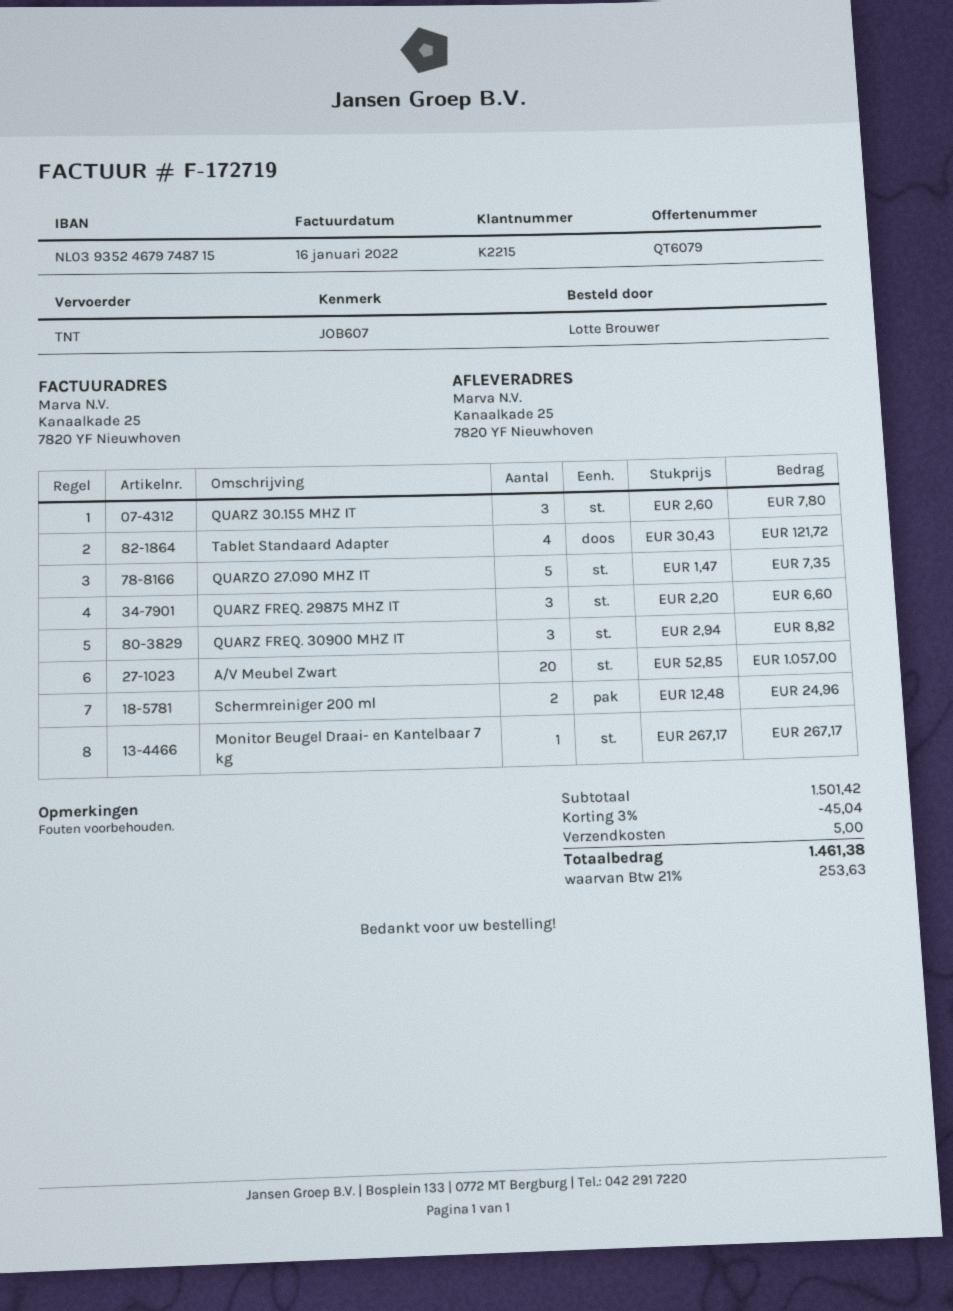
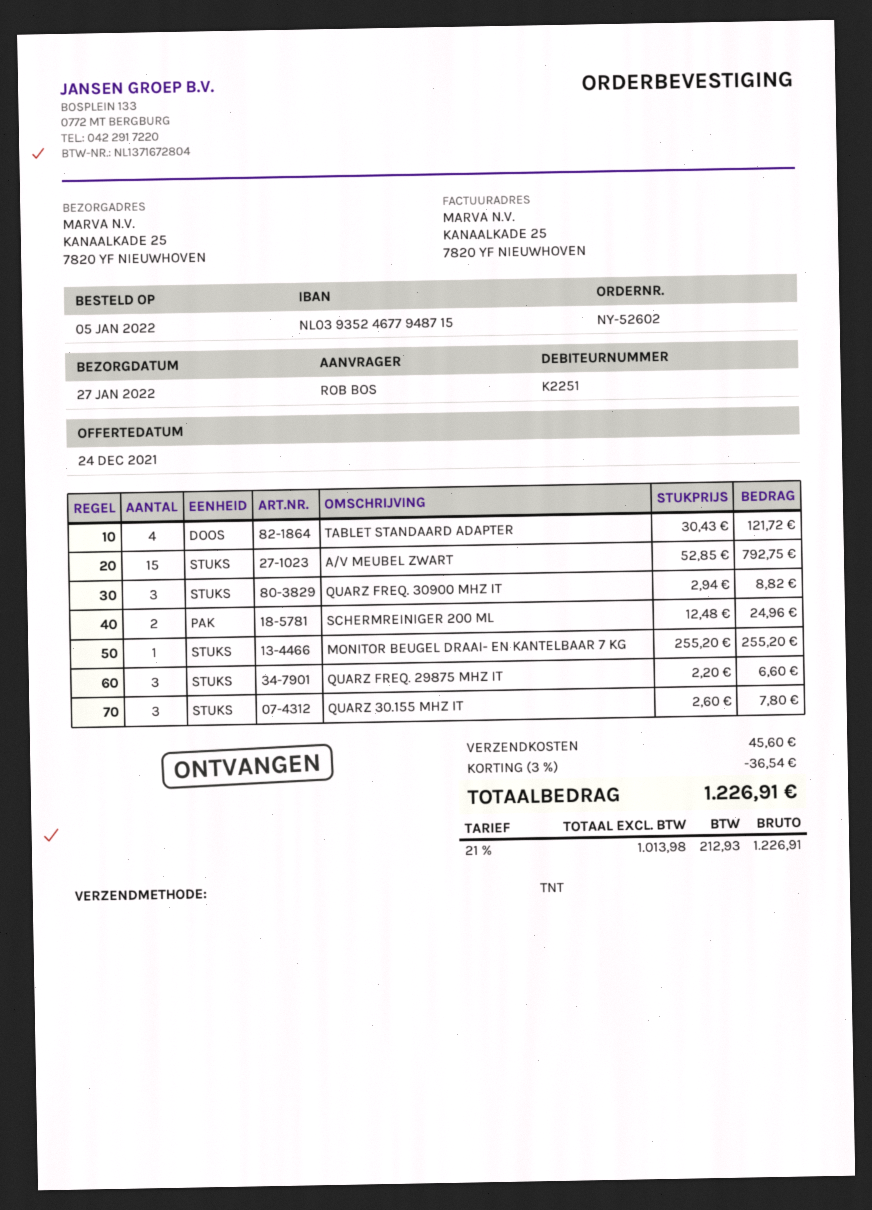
customer number: K2215 -> K2251
ordered by: Lotte Brouwer -> ROB BOS
bank account: NL0393524679748715 -> NL0393524677948715
QUARZO 27.090 MHZ IT: 5 x 1.47 = 7.35 -> none
A/V Meubel Zwart: 20 x 52.85 = 1057.00 -> 15 x 52.85 = 792.75
Monitor Beugel Draai- en Kantelbaar 7 kg: 1 x 267.17 = 267.17 -> 1 x 255.20 = 255.20
discount: 3% = 45.04 -> 3% = 36.54
shipping: 5.00 -> 45.60
tax: 21% = 253.63 -> 21% = 212.93
total: 1461.38 -> 1226.91

